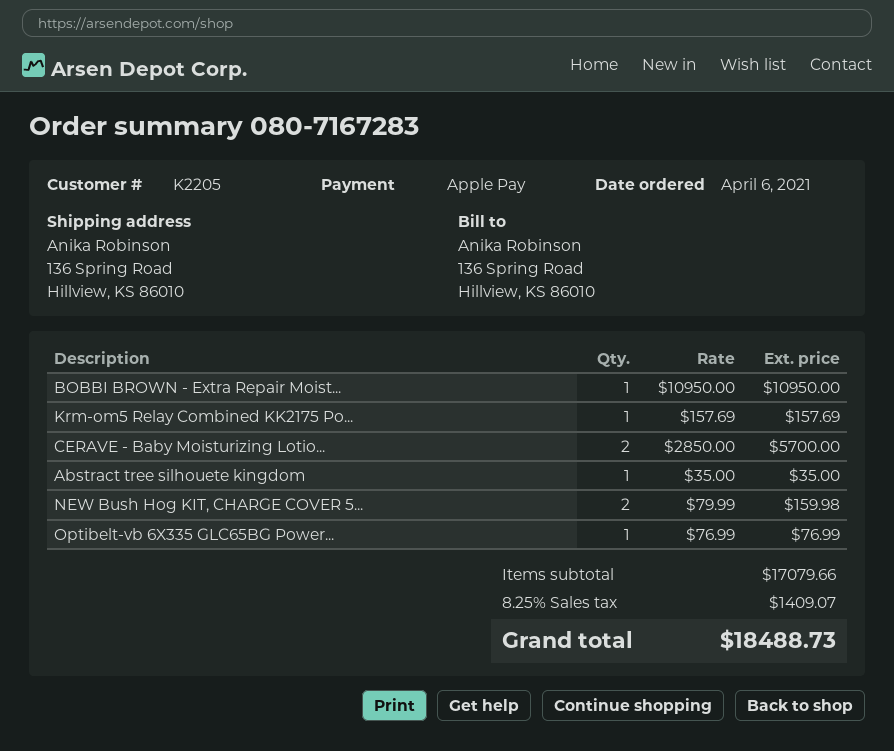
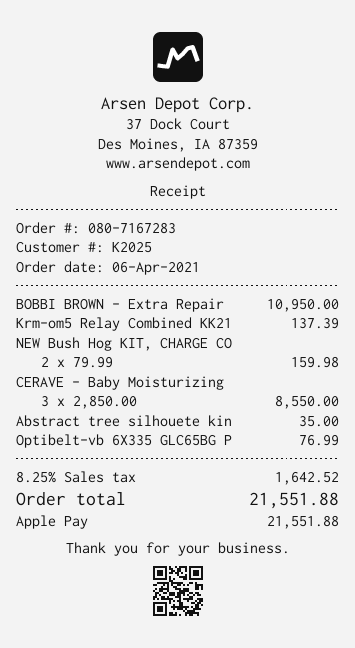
customer number: K2205 -> K2025
Krm-om5 Relay Combined KK2175 Po...: 1 x 157.69 = 157.69 -> 1 x 137.39 = 137.39
CERAVE - Baby Moisturizing Lotio...: 2 x 2850.00 = 5700.00 -> 3 x 2850.00 = 8550.00
tax: 8.25% = 1409.07 -> 8.25% = 1642.52
total: 18488.73 -> 21551.88

